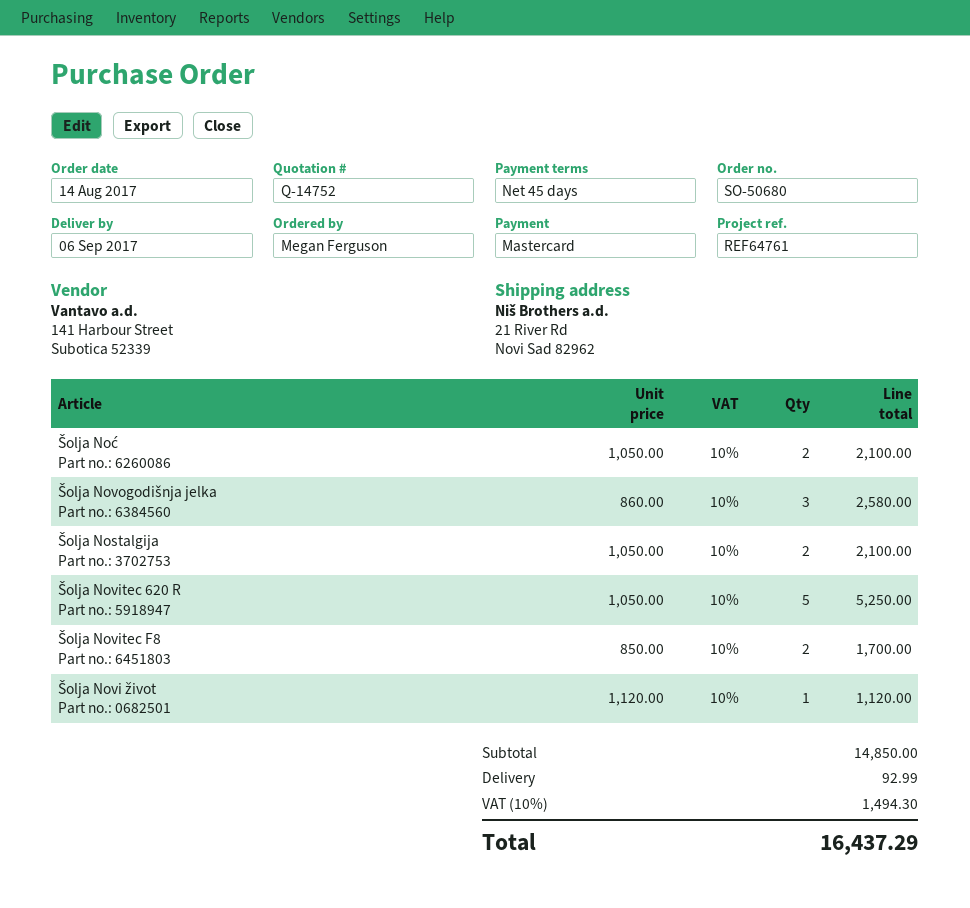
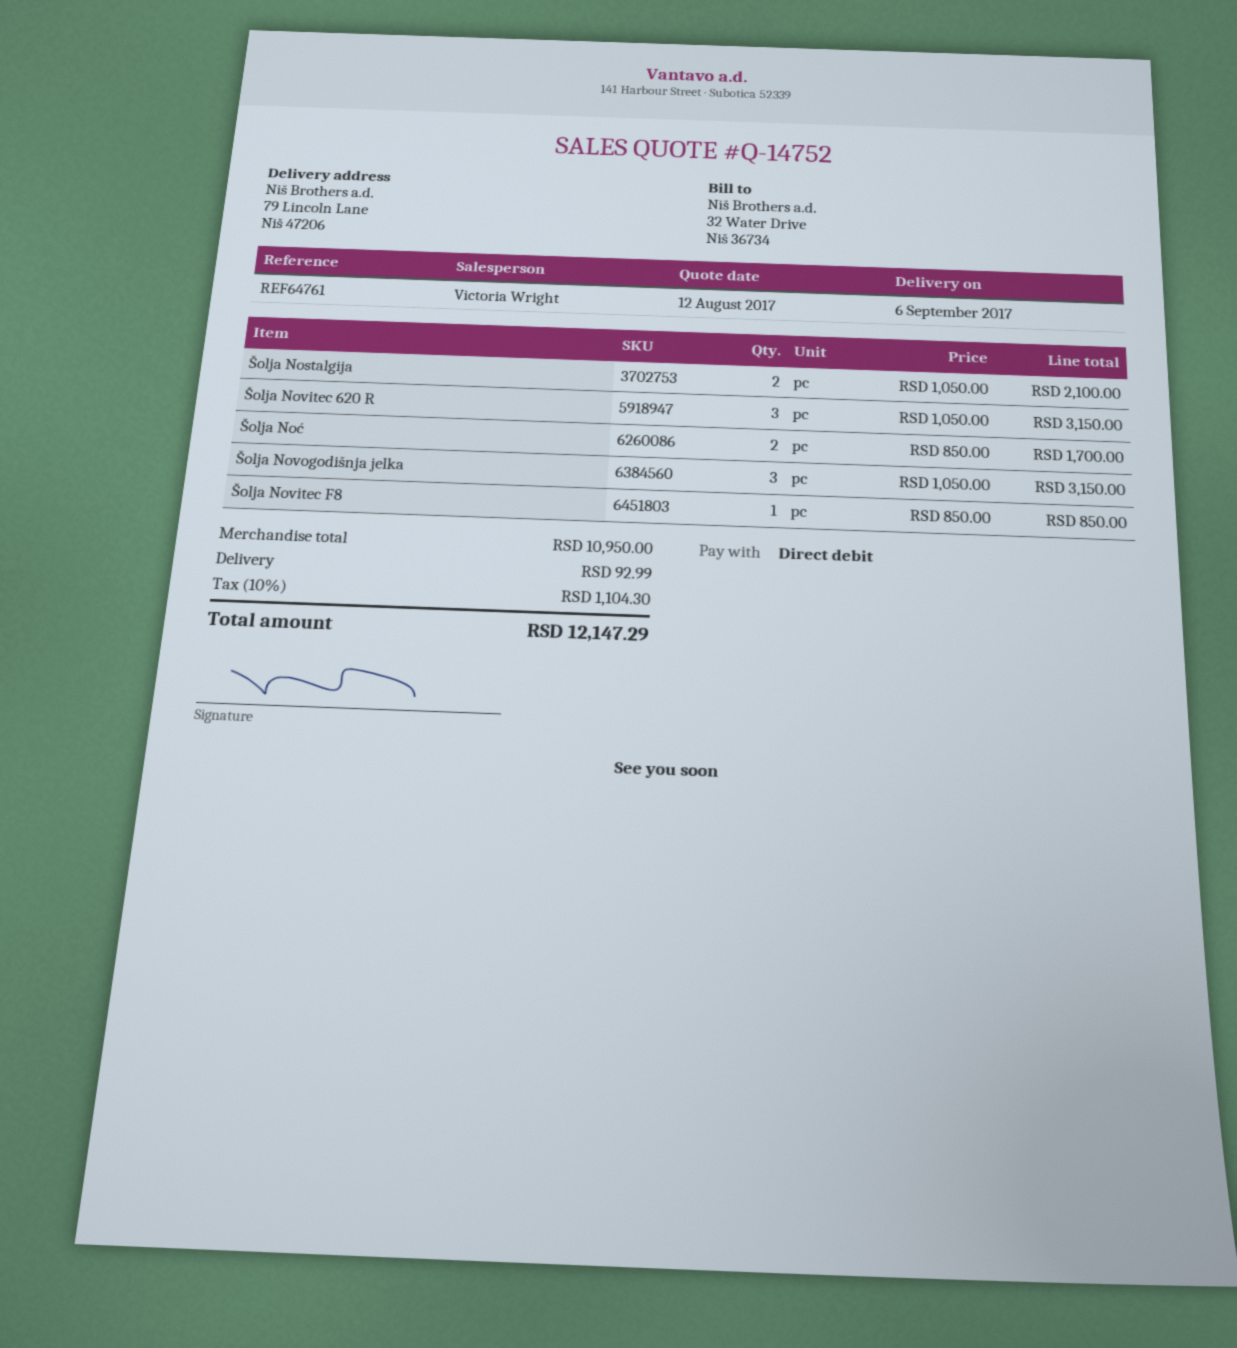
payment method: Mastercard -> direct debit
ship to: 21 River Rd, Novi Sad 82962 -> 79 Lincoln Lane, Niš 47206
Šolja Noć: 2 x 1050.00 = 2100.00 -> 2 x 850.00 = 1700.00
Šolja Novogodišnja jelka: 3 x 860.00 = 2580.00 -> 3 x 1050.00 = 3150.00
Šolja Novitec 620 R: 5 x 1050.00 = 5250.00 -> 3 x 1050.00 = 3150.00
Šolja Novitec F8: 2 x 850.00 = 1700.00 -> 1 x 850.00 = 850.00
Šolja Novi život: 1 x 1120.00 = 1120.00 -> none
subtotal: 14850.00 -> 10950.00
tax: 10% = 1494.30 -> 10% = 1104.30
total: 16437.29 -> 12147.29

